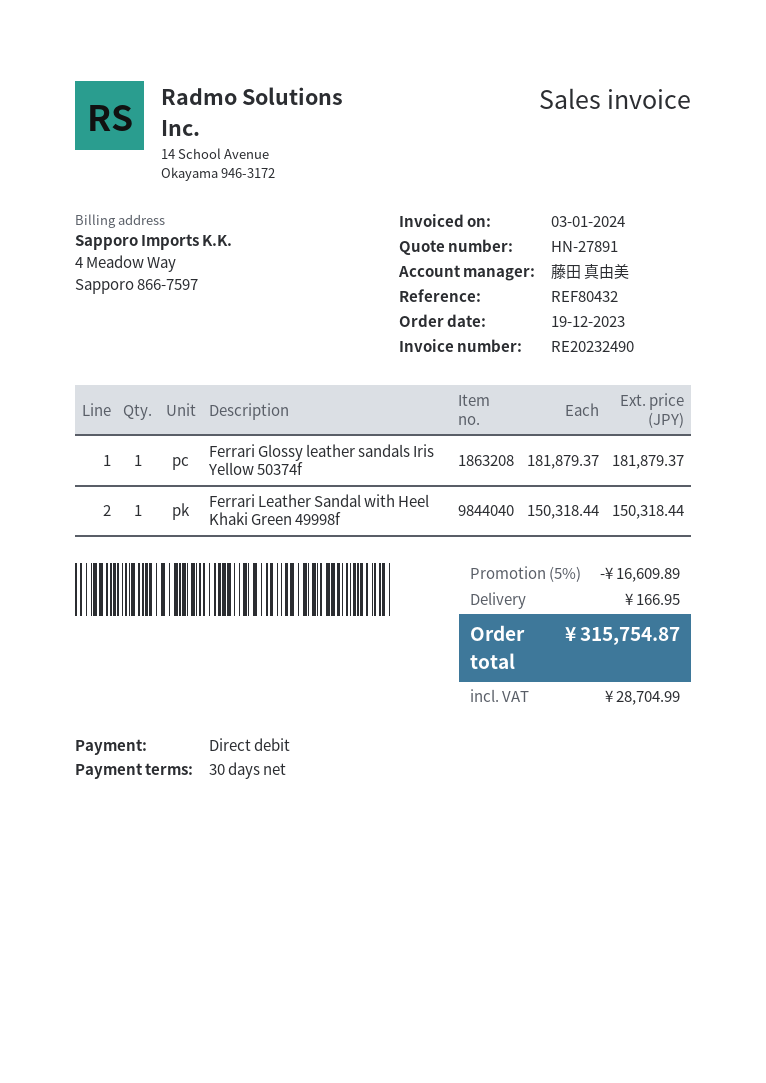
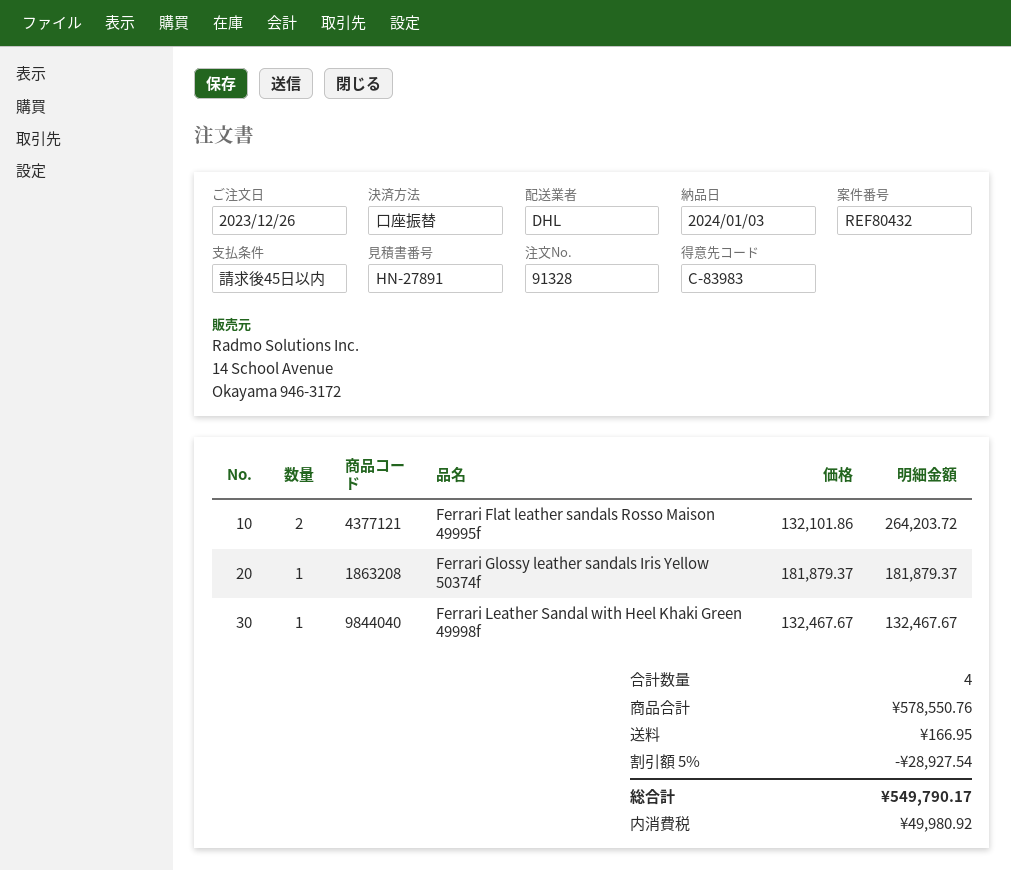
order date: 2023-12-19 -> 2023-12-26
payment terms: 30 days -> 45 days
Ferrari Leather Sandal with Heel Khaki Green 49998f: 1 x 150318.44 = 150318.44 -> 1 x 132467.67 = 132467.67
Ferrari Flat leather sandals Rosso Maison 49995f: none -> 2 x 132101.86 = 264203.72
discount: 5% = 16609.89 -> 5% = 28927.54
tax: 28704.99 -> 49980.92
total: 315754.87 -> 549790.17

